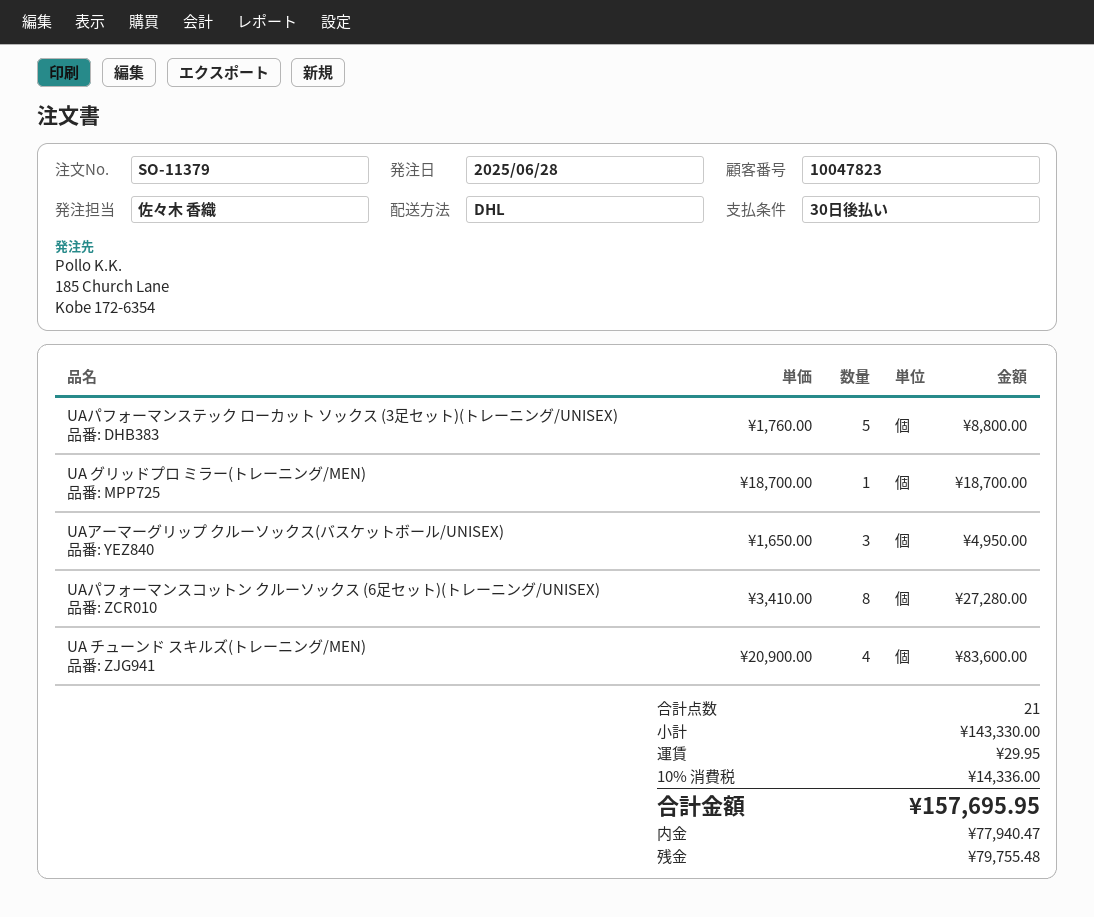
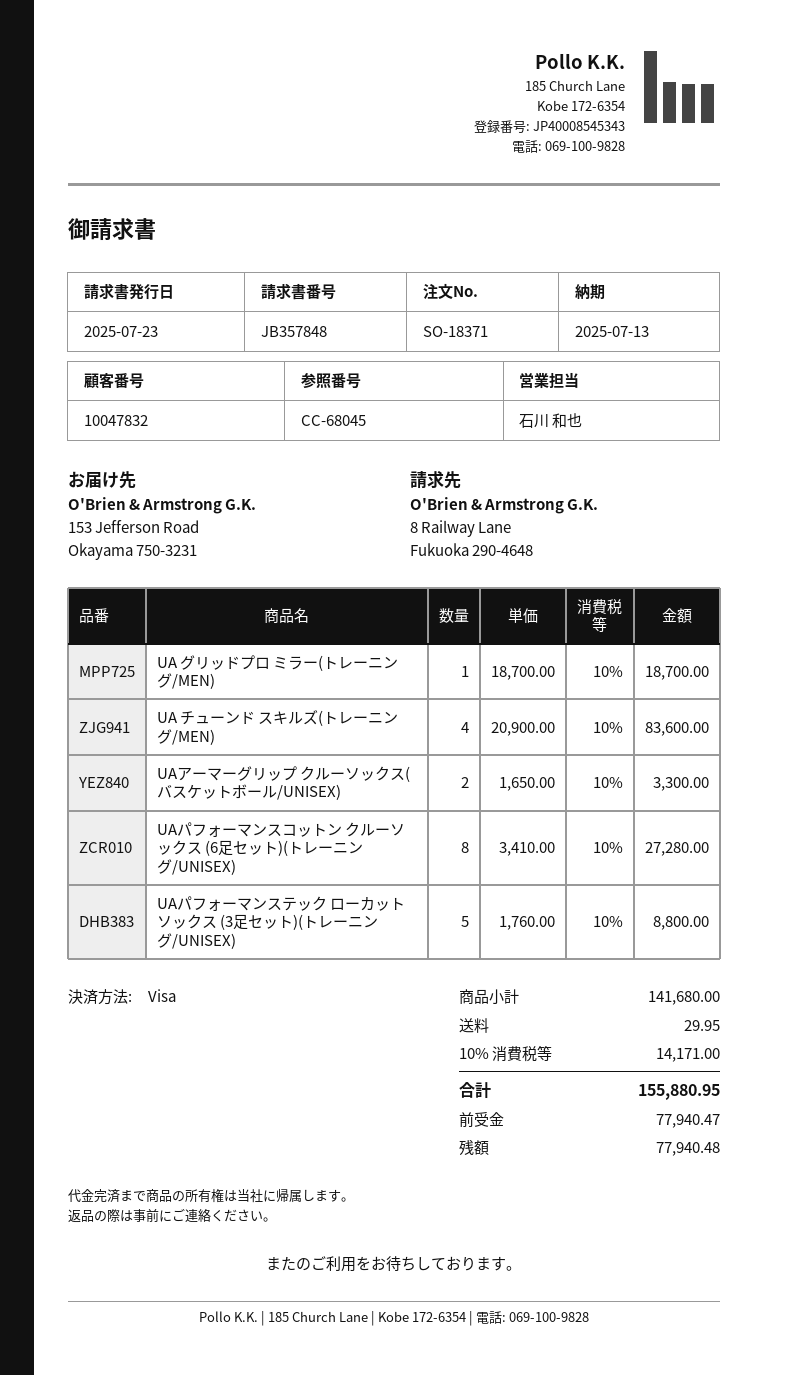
order number: SO-11379 -> SO-18371
customer number: 10047823 -> 10047832
UAアーマーグリップ クルーソックス(バスケットボール/UNISEX): 3 x 1650.00 = 4950.00 -> 2 x 1650.00 = 3300.00
subtotal: 143330.00 -> 141680.00
tax: 10% = 14336.00 -> 10% = 14171.00
total: 157695.95 -> 155880.95
balance: 79755.48 -> 77940.48

